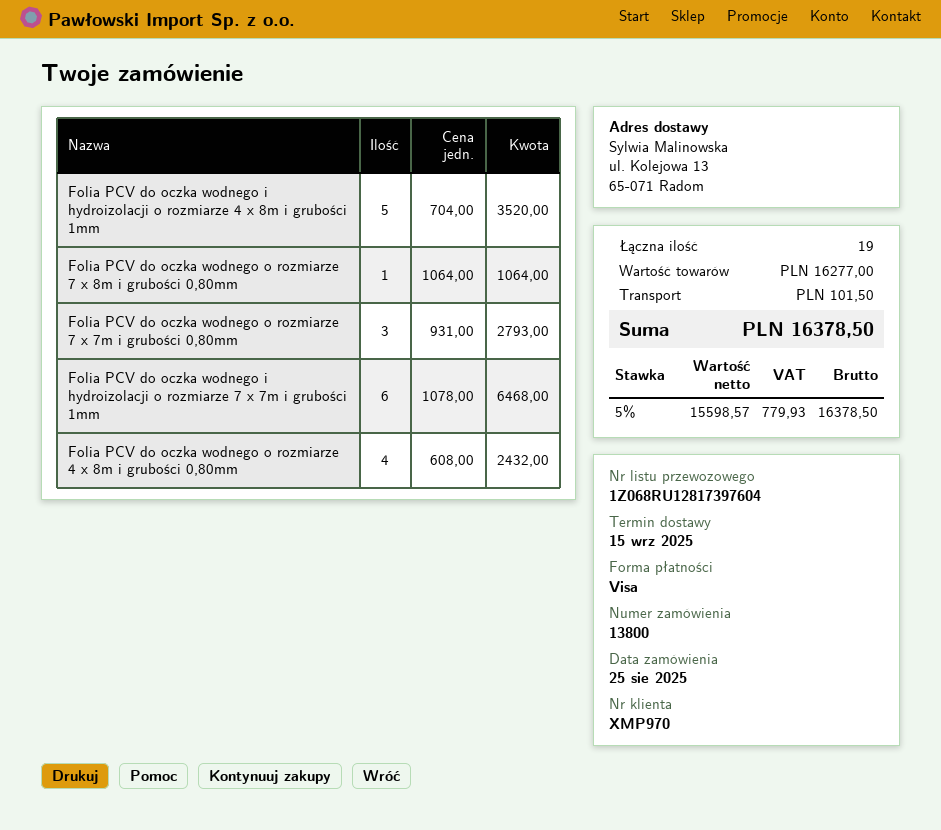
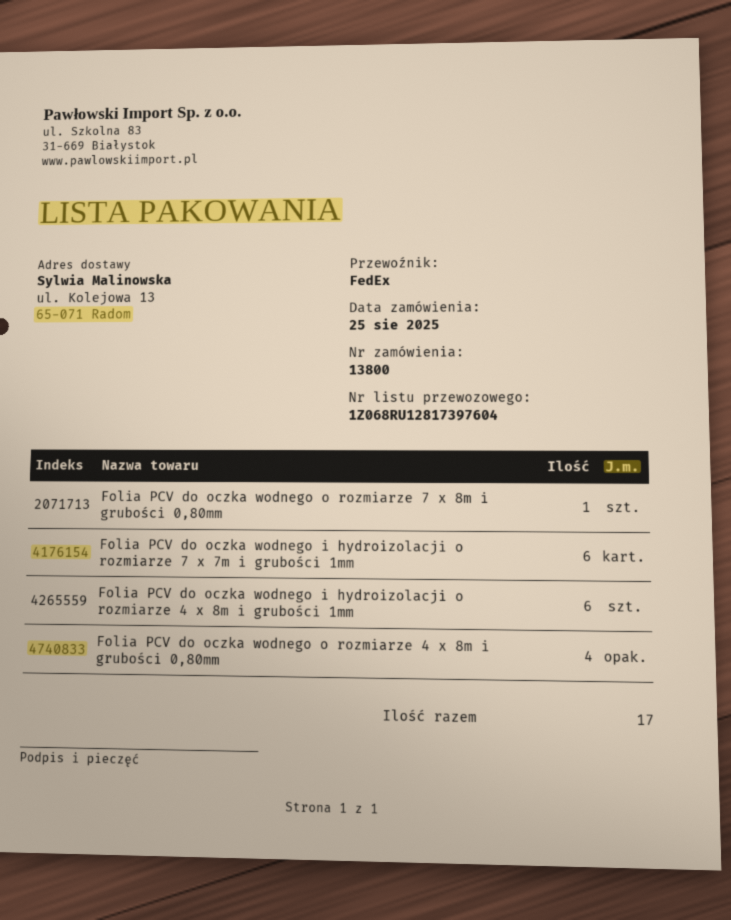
Folia PCV do oczka wodnego i hydroizolacji o rozmiarze 4 x 8m i grubości 1mm: 5 -> 6
Folia PCV do oczka wodnego o rozmiarze 7 x 7m i grubości 0,80mm: 3 -> none
total quantity: 19 -> 17

